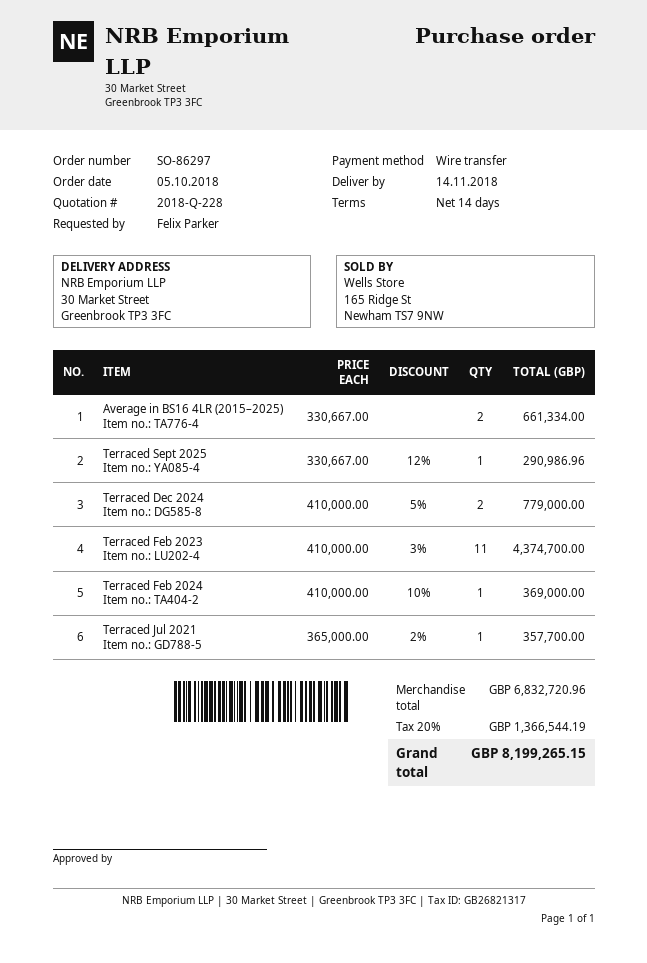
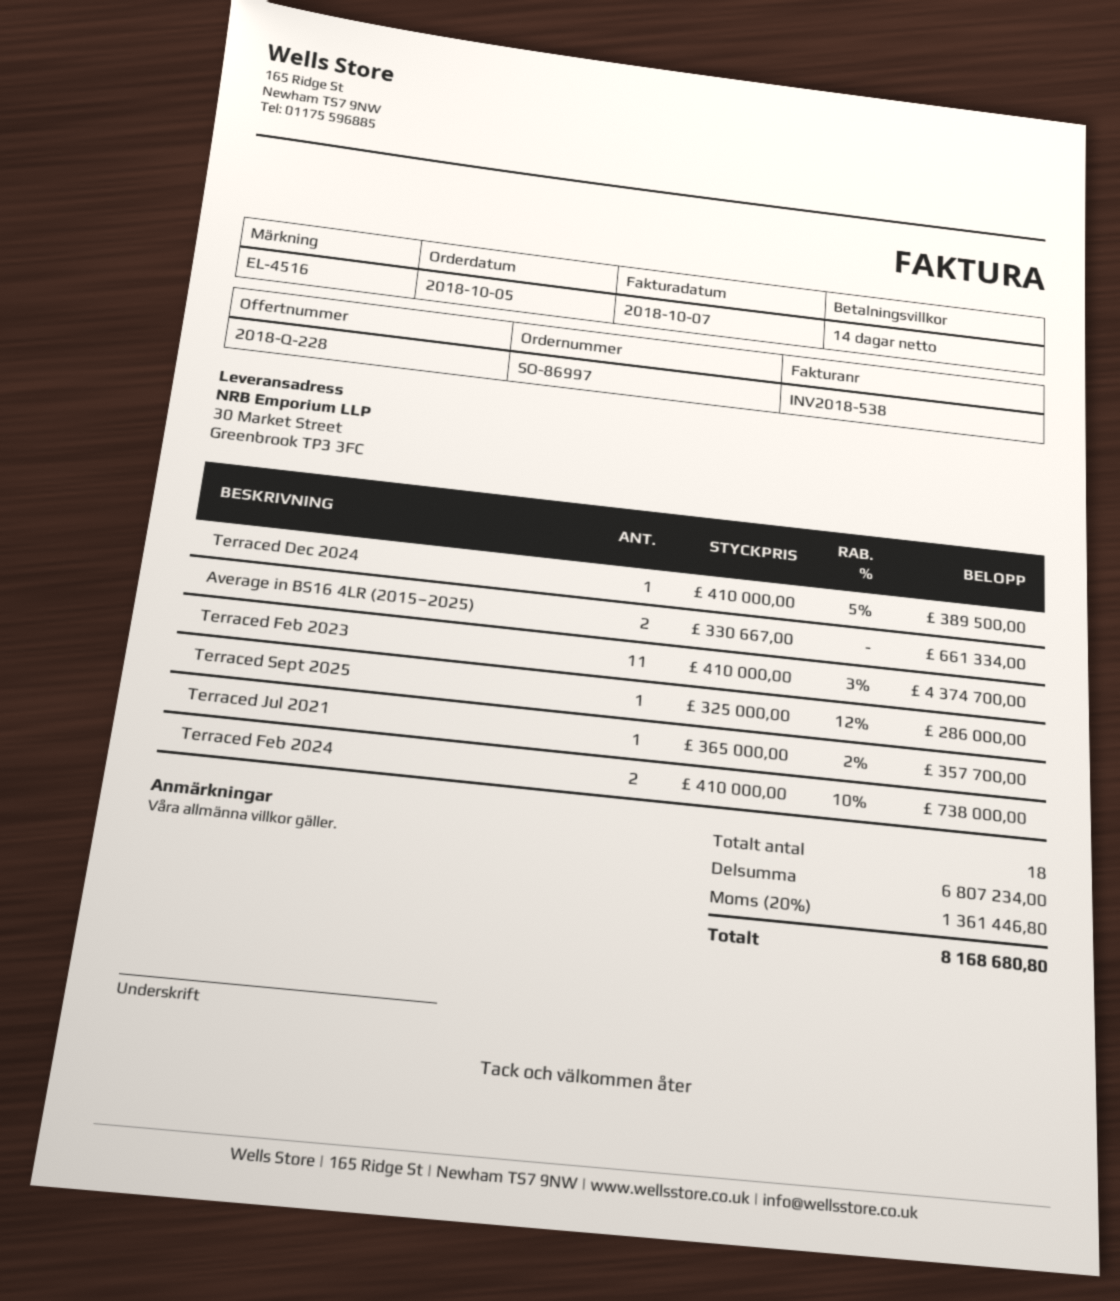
order number: SO-86297 -> SO-86997
Terraced Sept 2025: 1 x 330667.00 - 12% = 290986.96 -> 1 x 325000.00 - 12% = 286000.00
Terraced Dec 2024: 2 x 410000.00 - 5% = 779000.00 -> 1 x 410000.00 - 5% = 389500.00
Terraced Feb 2024: 1 x 410000.00 - 10% = 369000.00 -> 2 x 410000.00 - 10% = 738000.00
subtotal: 6832720.96 -> 6807234.00
tax: 20% = 1366544.19 -> 20% = 1361446.80
total: 8199265.15 -> 8168680.80

